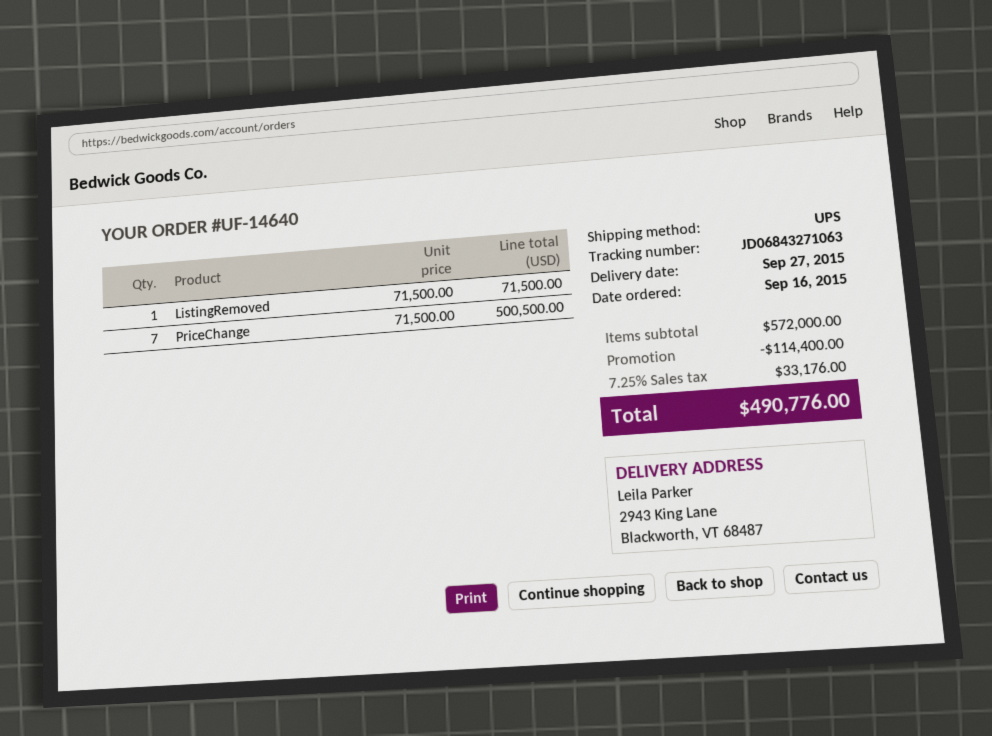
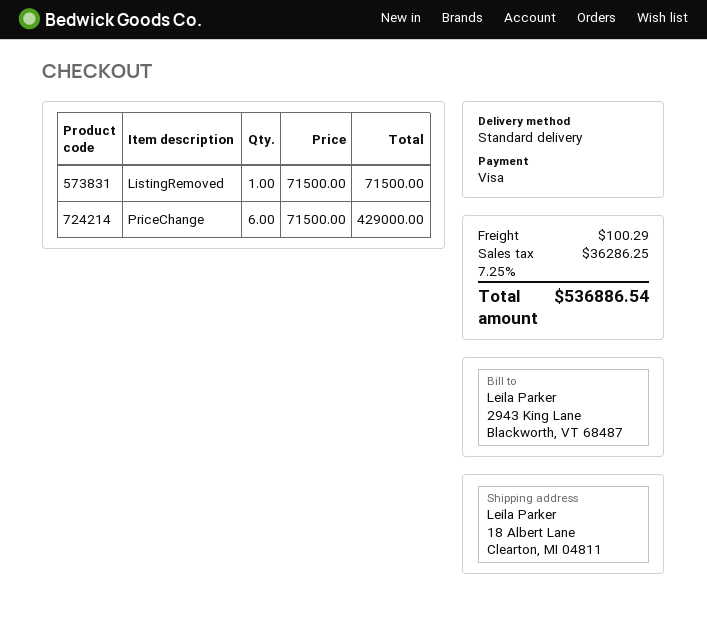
shipping method: UPS -> standard
ship to: 2943 King Lane, Blackworth, VT 68487 -> 18 Albert Lane, Clearton, MI 04811
PriceChange: 7 x 71500.00 = 500500.00 -> 6 x 71500.00 = 429000.00
discount: 114400.00 -> none
shipping: none -> 100.29
tax: 7.25% = 33176.00 -> 7.25% = 36286.25
total: 490776.00 -> 536886.54

